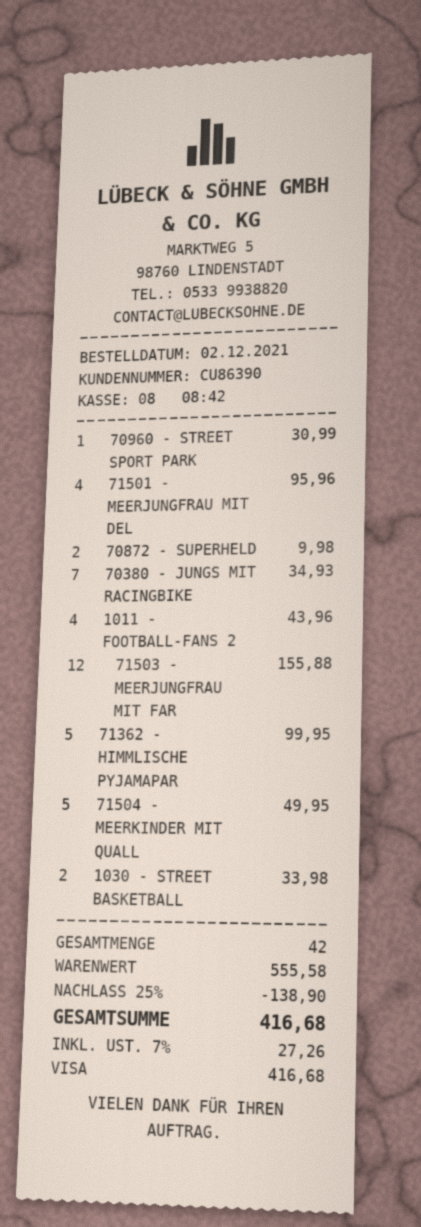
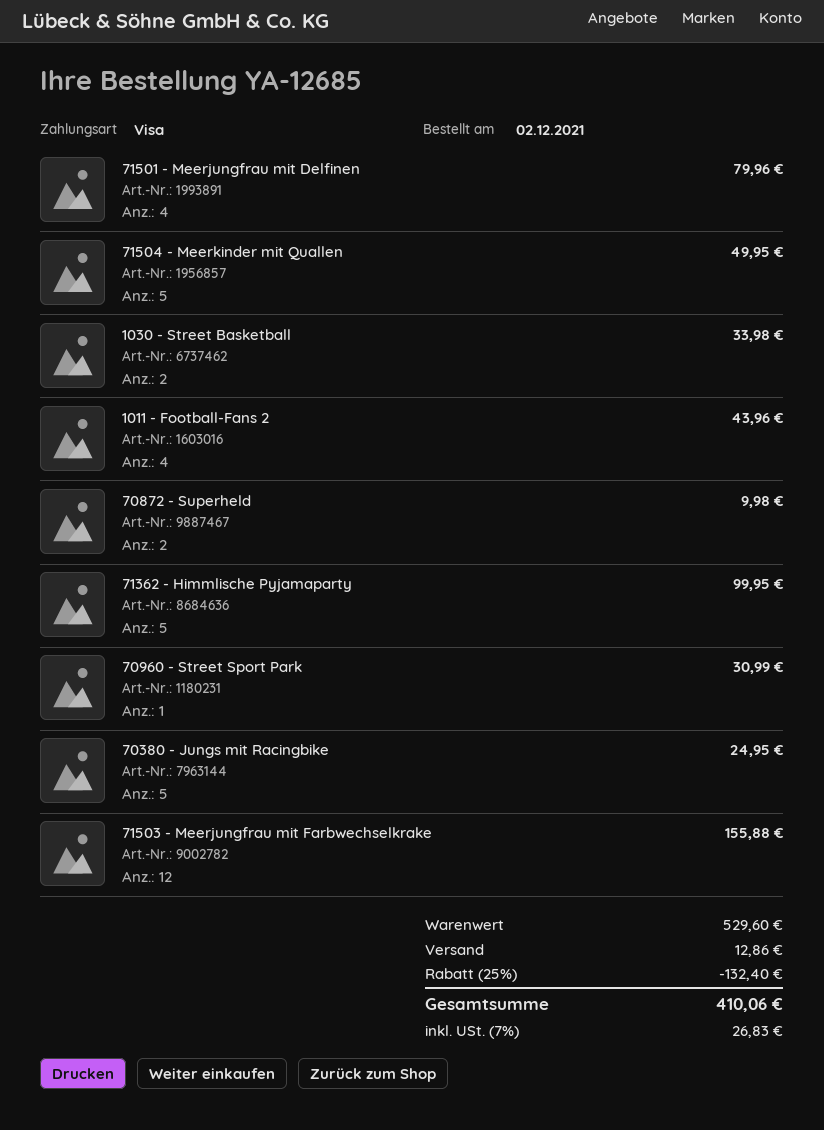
71501 - MEERJUNGFRAU MIT DEL: 4 for 95.96 -> 4 for 79.96
70380 - JUNGS MIT RACINGBIKE: 7 for 34.93 -> 5 for 24.95
subtotal: 555.58 -> 529.60
discount: 25% = 138.90 -> 25% = 132.40
shipping: none -> 12.86
tax: 7% = 27.26 -> 7% = 26.83
total: 416.68 -> 410.06

